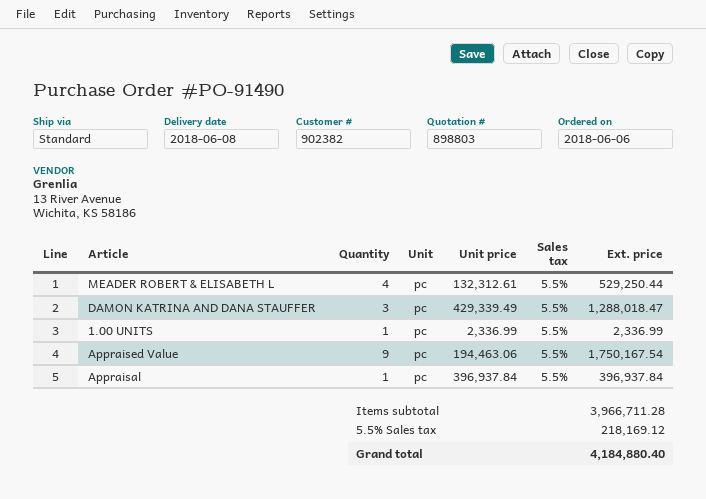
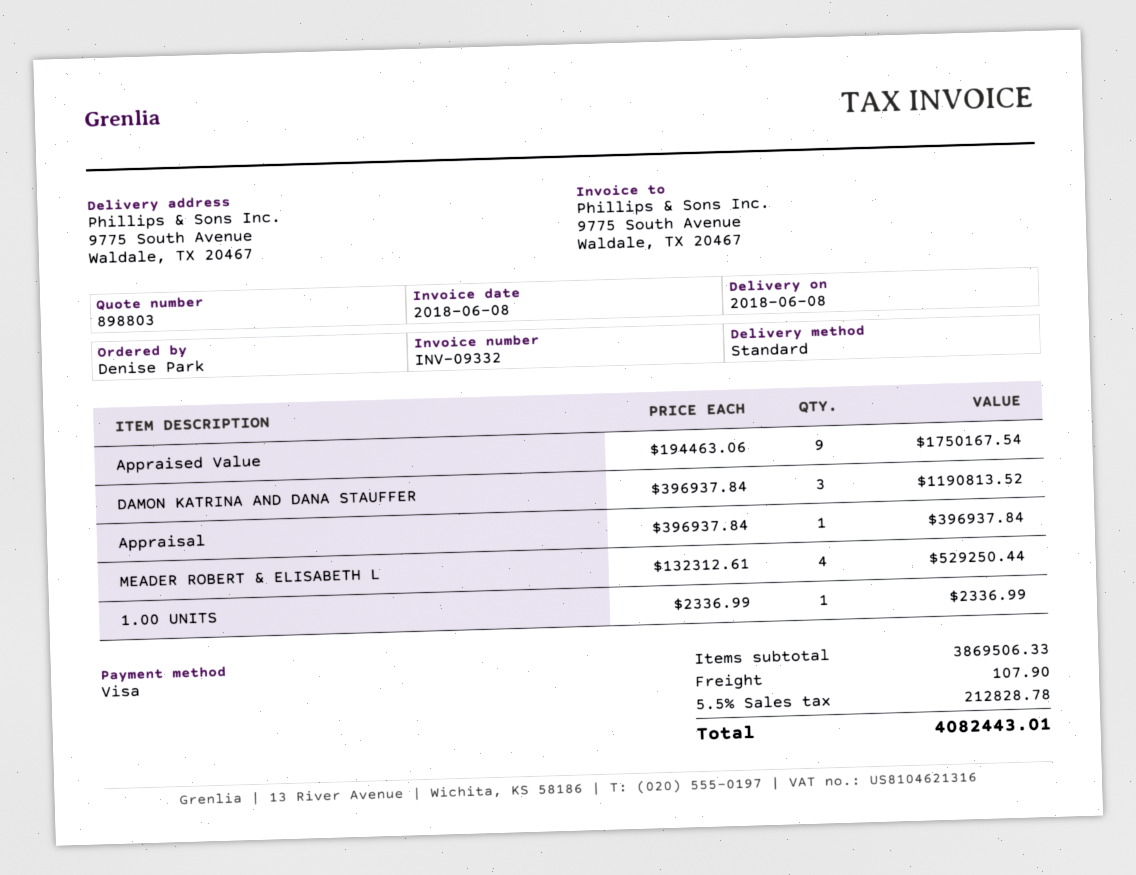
DAMON KATRINA AND DANA STAUFFER: 3 x 429339.49 = 1288018.47 -> 3 x 396937.84 = 1190813.52
subtotal: 3966711.28 -> 3869506.33
shipping: none -> 107.90
tax: 5.5% = 218169.12 -> 5.5% = 212828.78
total: 4184880.40 -> 4082443.01

